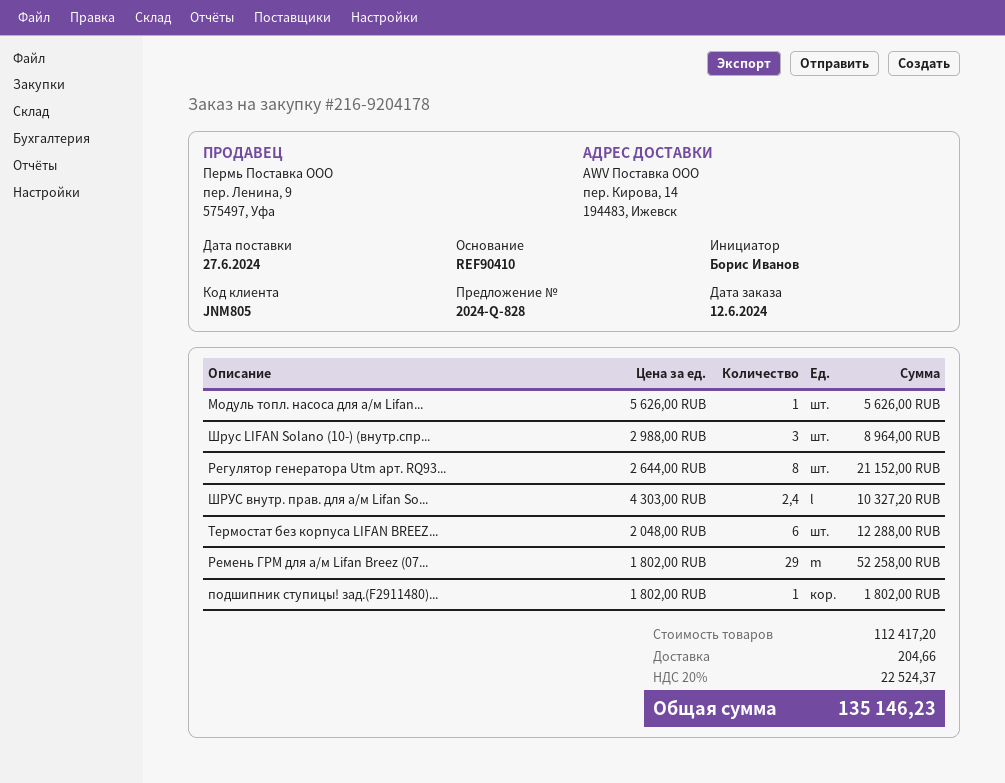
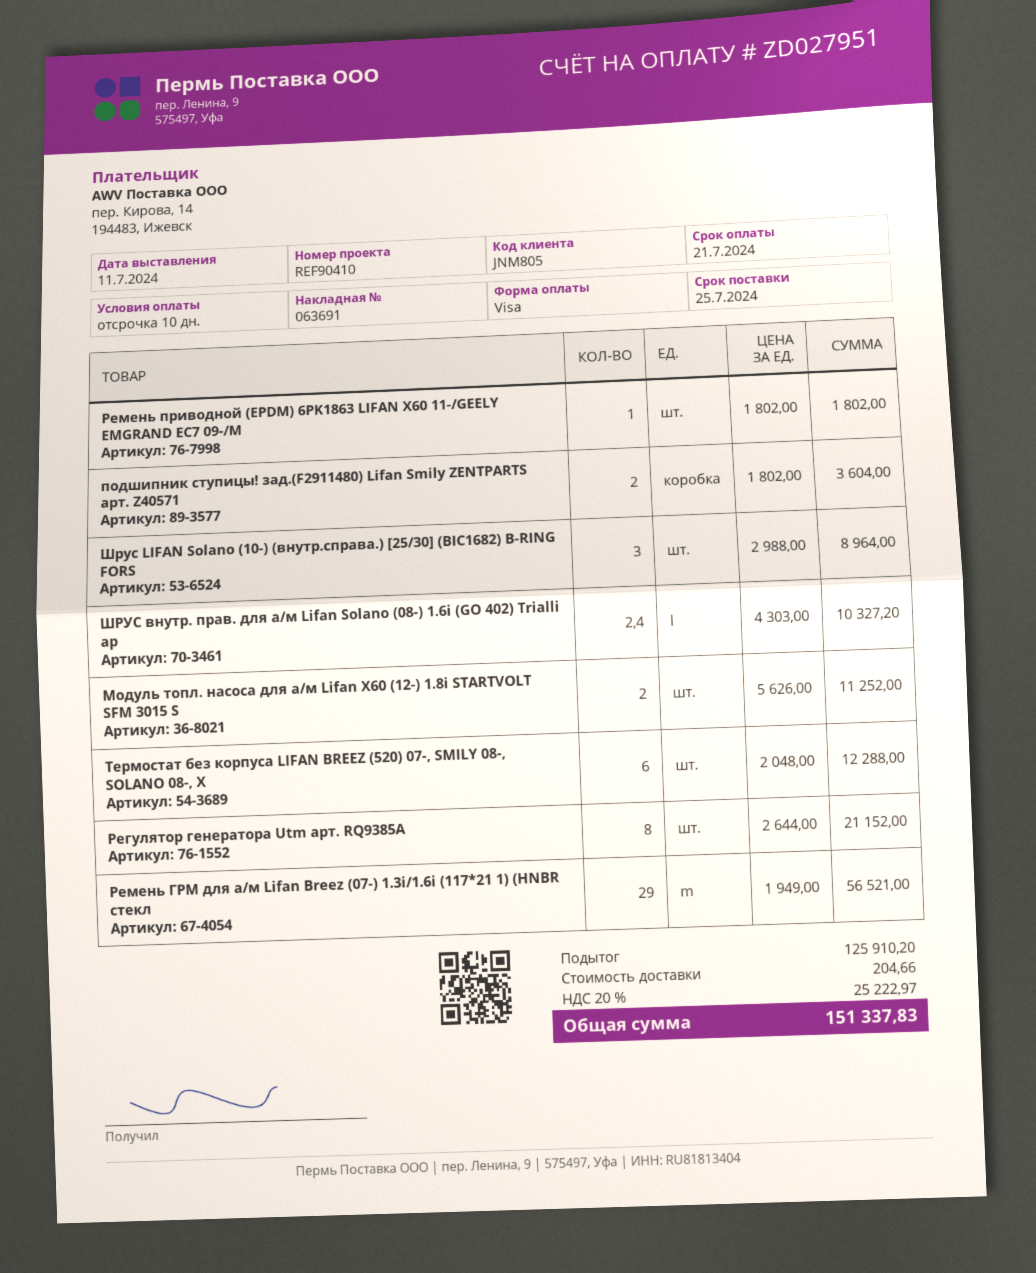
delivery date: 2024-06-27 -> 2024-07-25
Модуль топл. насоса для а/м Lifan...: 1 x 5626.00 = 5626.00 -> 2 x 5626.00 = 11252.00
Ремень ГРМ для а/м Lifan Breez (07...: 29 x 1802.00 = 52258.00 -> 29 x 1949.00 = 56521.00
подшипник ступицы! зад.(F2911480)...: 1 x 1802.00 = 1802.00 -> 2 x 1802.00 = 3604.00
Ремень приводной (EPDM) 6PK1863 LIFAN X60 11-/GEELY EMGRAND EC7 09-/M: none -> 1 x 1802.00 = 1802.00
subtotal: 112417.20 -> 125910.20
tax: 20% = 22524.37 -> 20% = 25222.97
total: 135146.23 -> 151337.83

